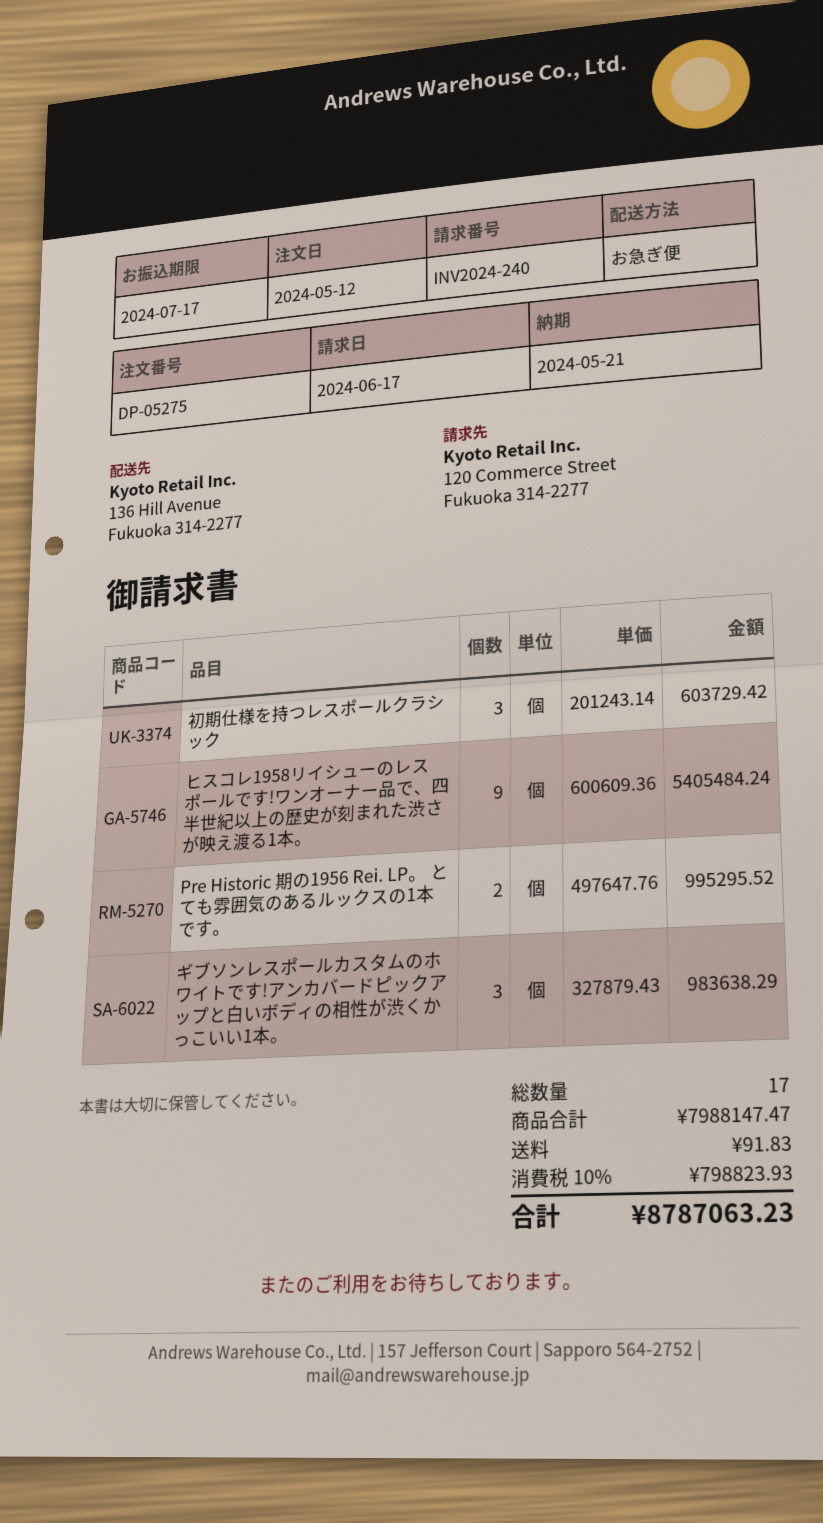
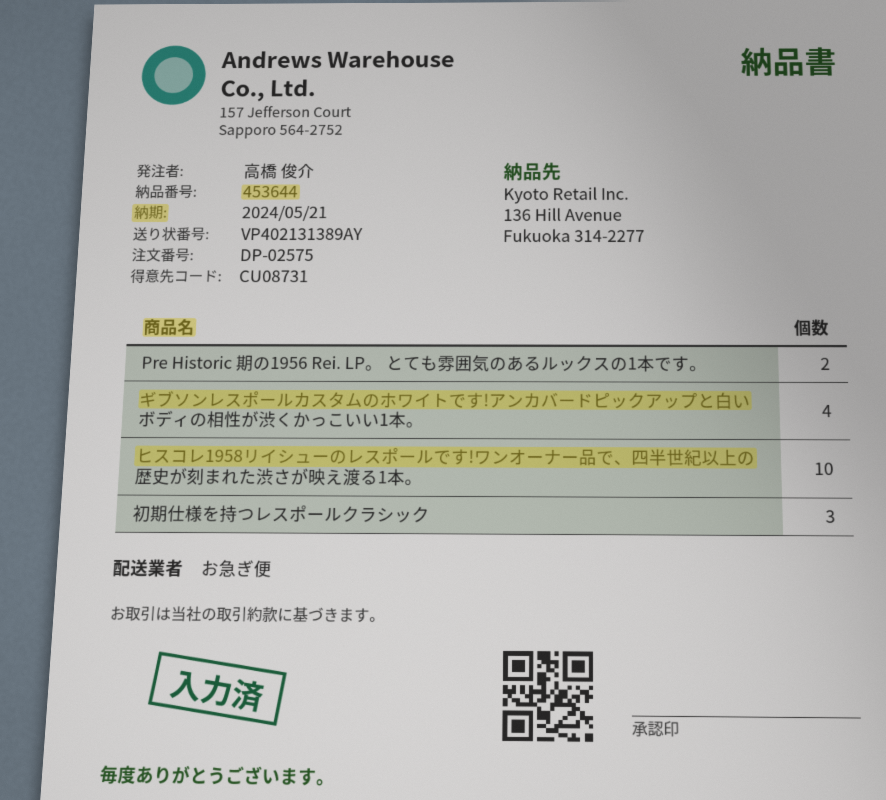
order number: DP-05275 -> DP-02575
ヒスコレ1958リイシューのレスポールです!ワンオーナー品で、四半世紀以上の歴史が刻まれた渋さが映え渡る1本。: 9 -> 10
ギブソンレスポールカスタムのホワイトです!アンカバードピックアップと白いボディの相性が渋くかっこいい1本。: 3 -> 4

